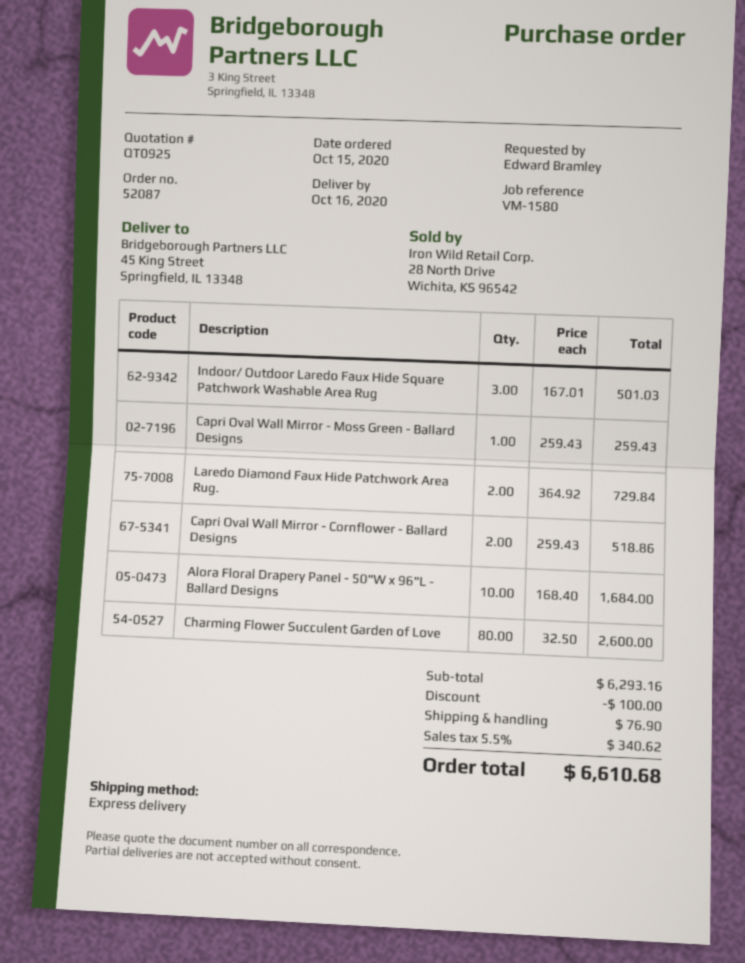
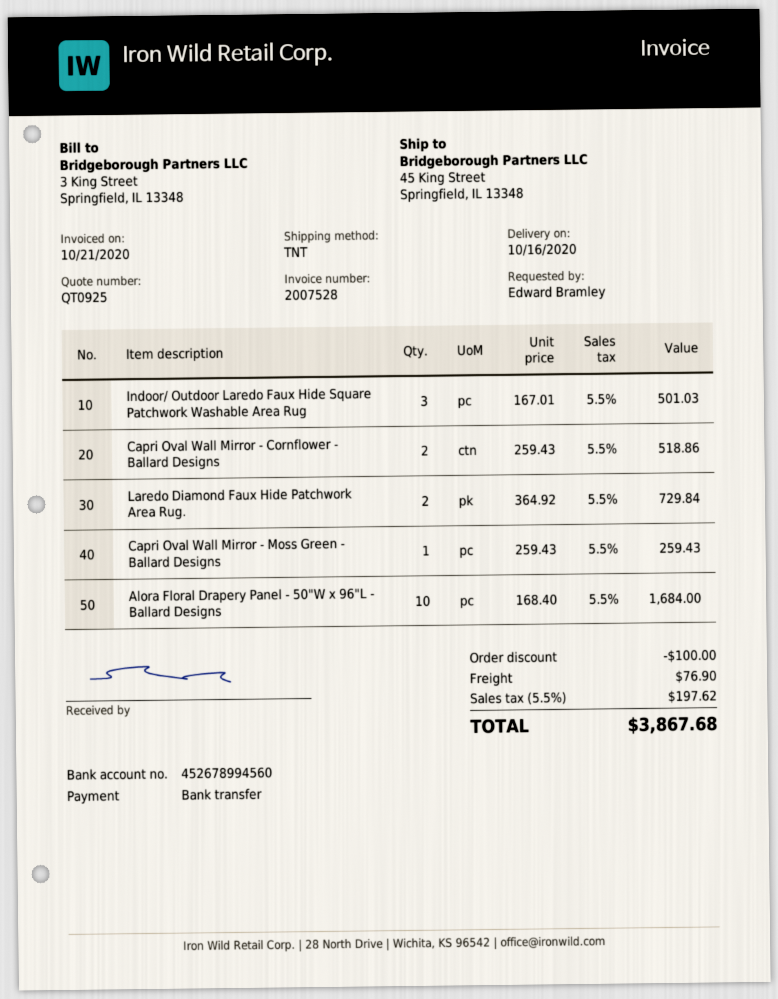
shipping method: express -> TNT
Charming Flower Succulent Garden of Love: 80 x 32.50 = 2600.00 -> none
tax: 5.5% = 340.62 -> 5.5% = 197.62
total: 6610.68 -> 3867.68

